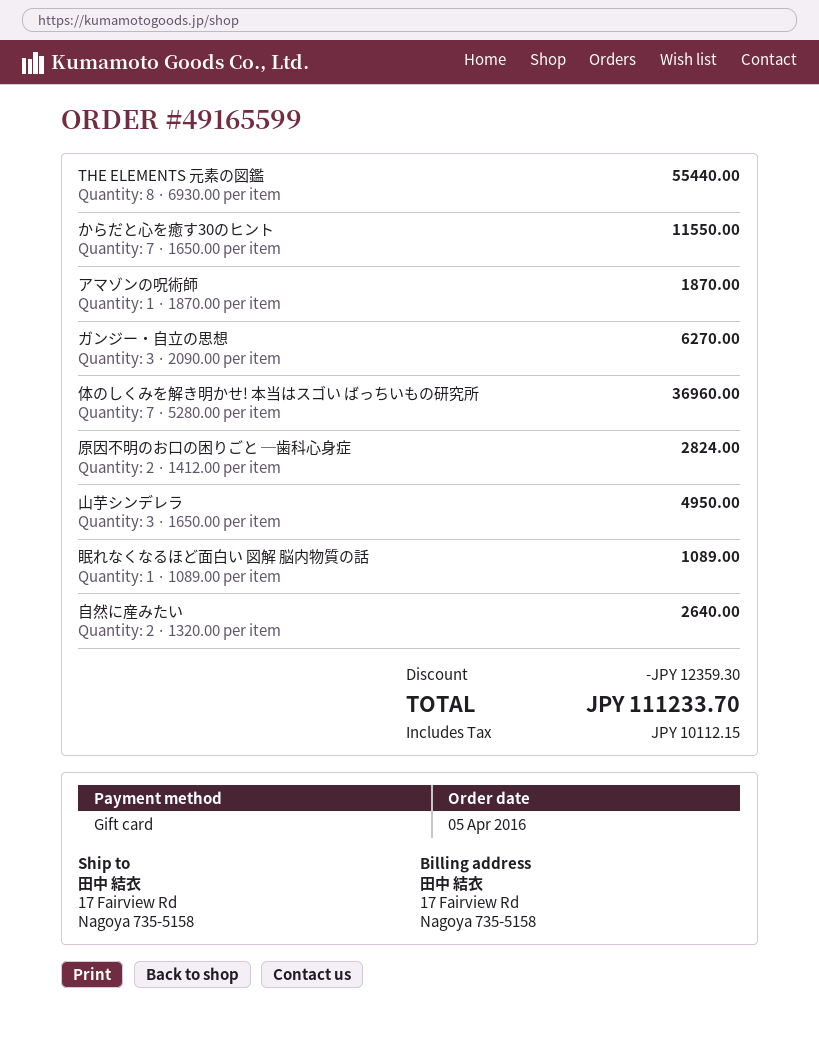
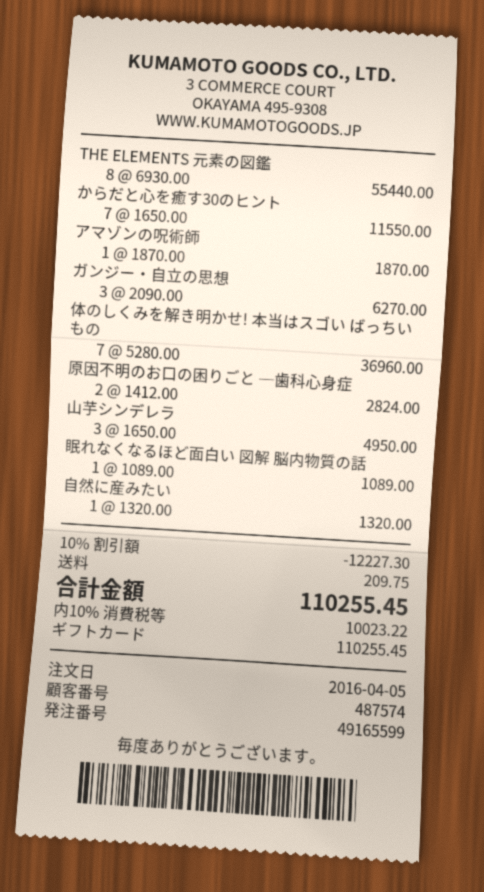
自然に産みたい: 2 x 1320.00 = 2640.00 -> 1 x 1320.00 = 1320.00
discount: 12359.30 -> 12227.30
shipping: none -> 209.75
tax: 10112.15 -> 10023.22
total: 111233.70 -> 110255.45

